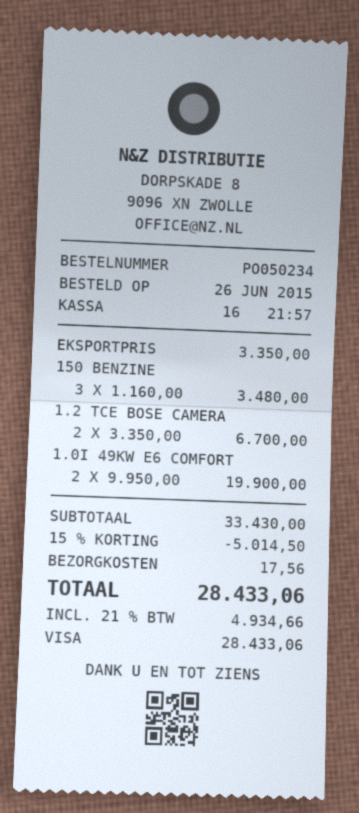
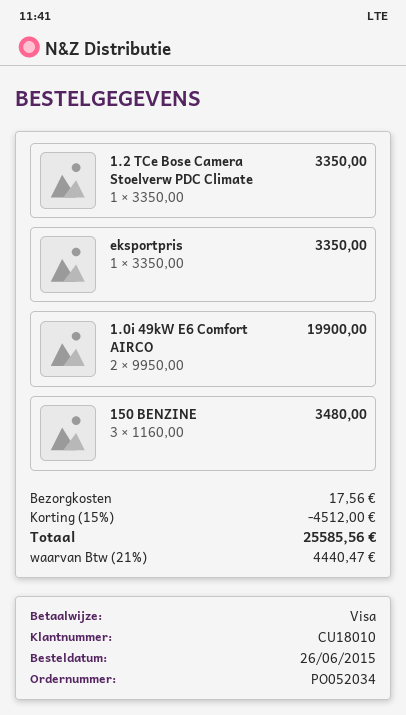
order number: PO050234 -> PO052034
1.2 TCE BOSE CAMERA: 2 x 3350.00 = 6700.00 -> 1 x 3350.00 = 3350.00
discount: 15% = 5014.50 -> 15% = 4512.00
tax: 21% = 4934.66 -> 21% = 4440.47
total: 28433.06 -> 25585.56

